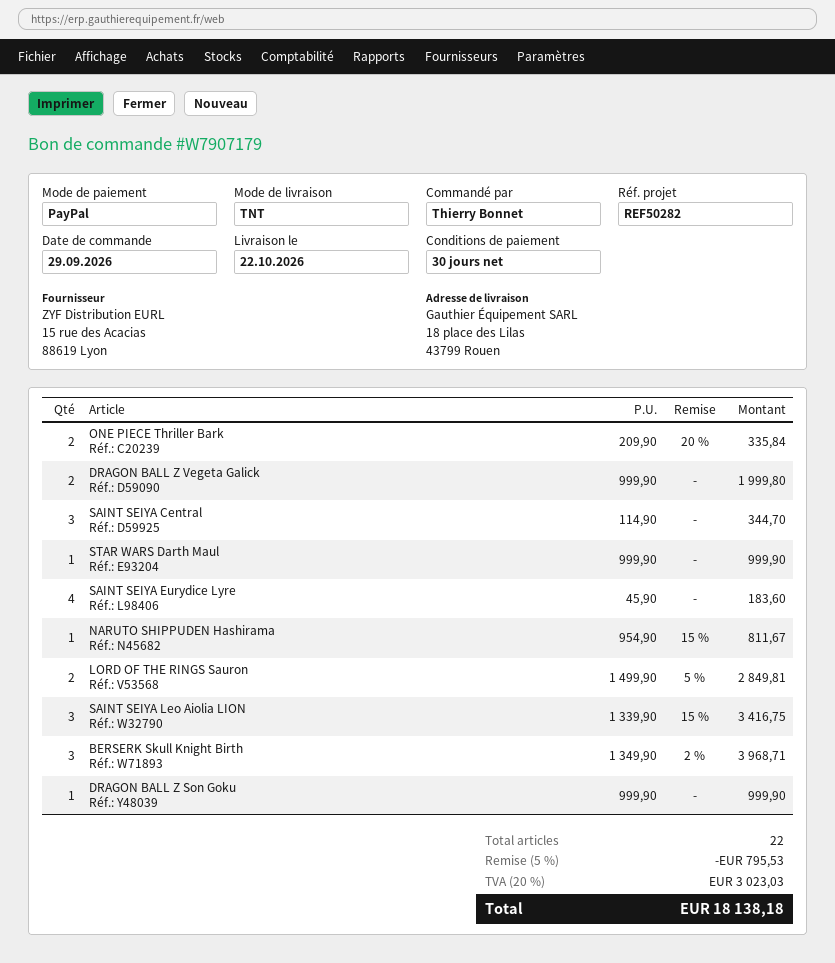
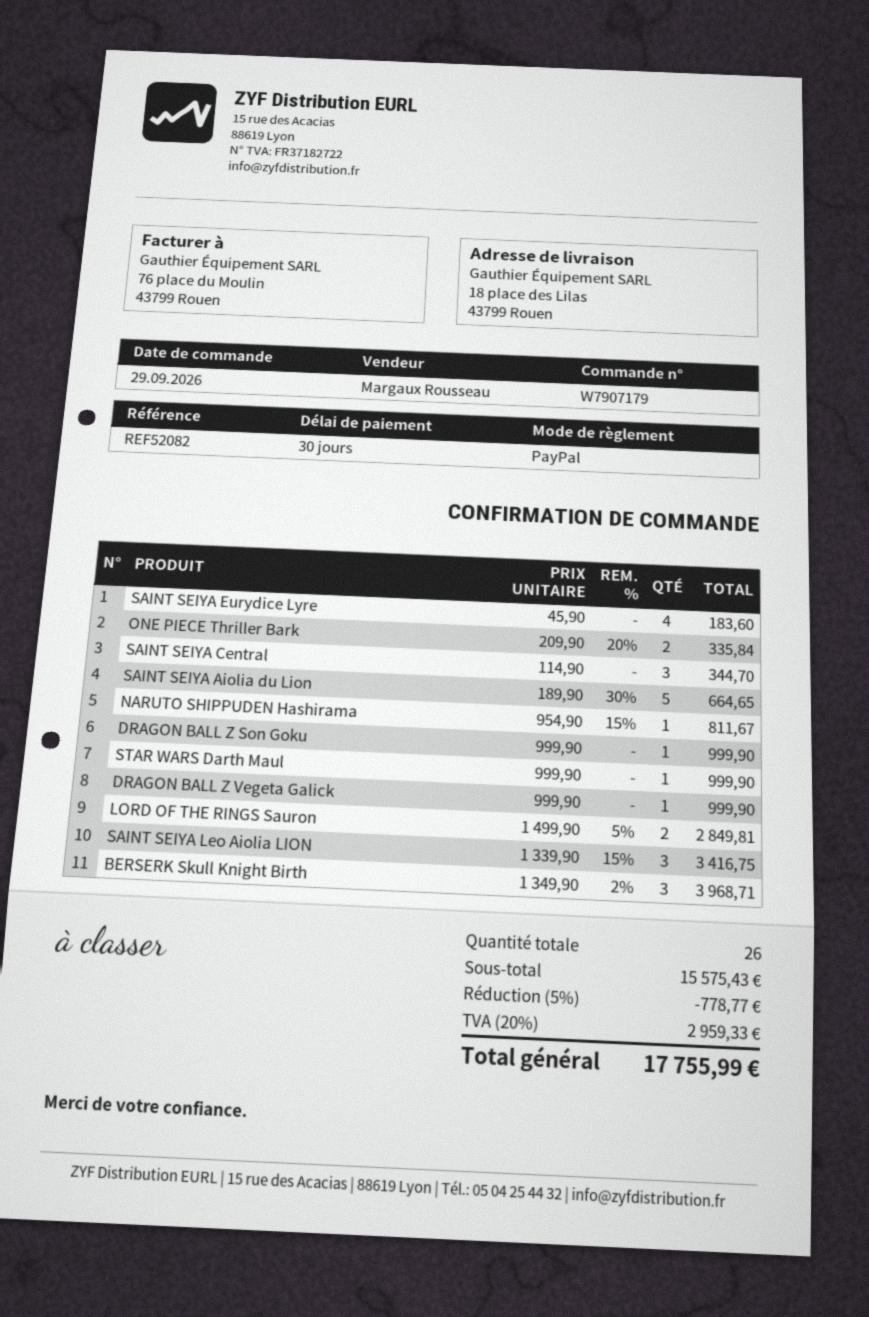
reference: REF50282 -> REF52082
DRAGON BALL Z Vegeta Galick: 2 x 999.90 = 1999.80 -> 1 x 999.90 = 999.90
SAINT SEIYA Aiolia du Lion: none -> 5 x 189.90 - 30% = 664.65
total quantity: 22 -> 26
discount: 5% = 795.53 -> 5% = 778.77
tax: 20% = 3023.03 -> 20% = 2959.33
total: 18138.18 -> 17755.99

